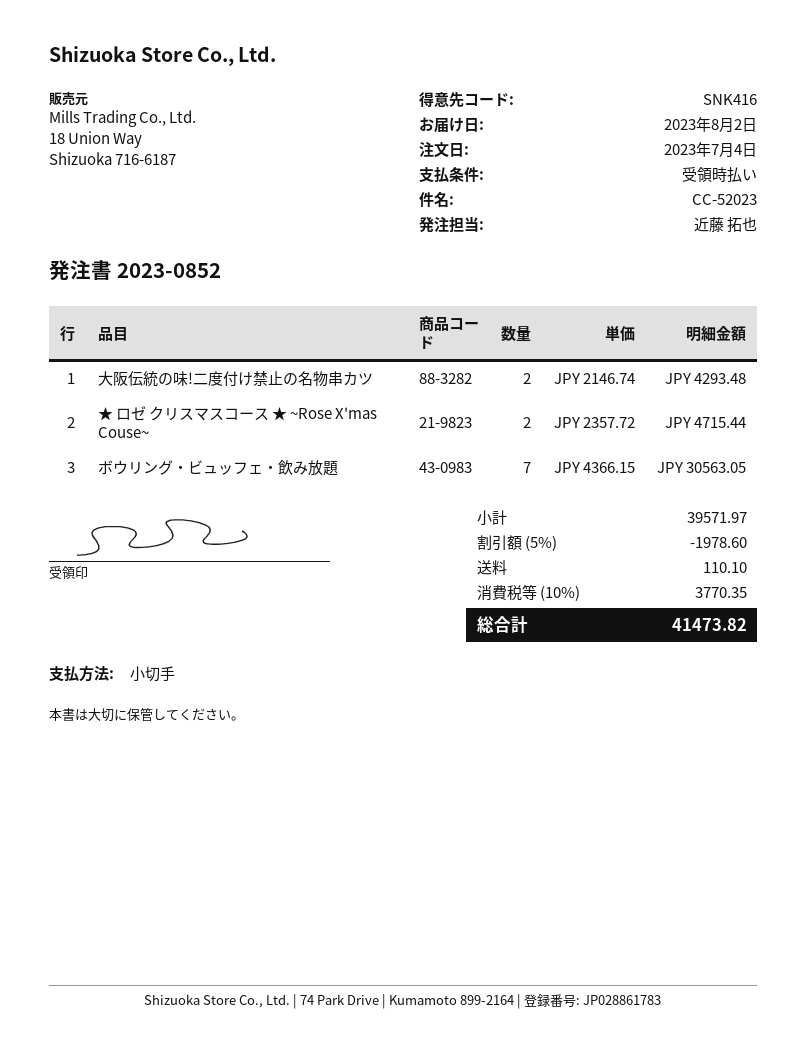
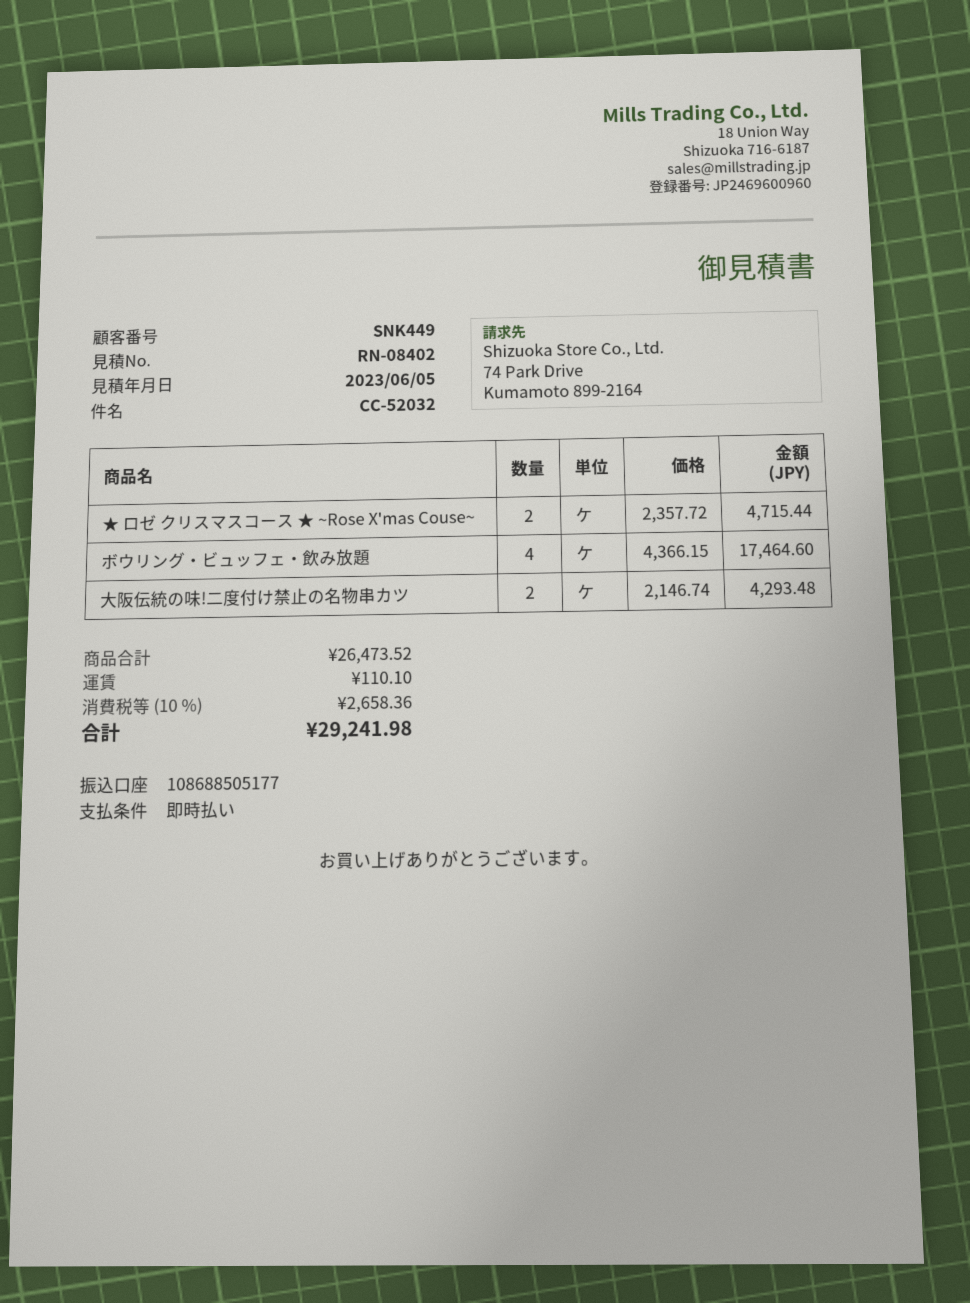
customer number: SNK416 -> SNK449
reference: CC-52023 -> CC-52032
ボウリング・ビュッフェ・飲み放題: 7 x 4366.15 = 30563.05 -> 4 x 4366.15 = 17464.60
subtotal: 39571.97 -> 26473.52
discount: 5% = 1978.60 -> none
tax: 10% = 3770.35 -> 10% = 2658.36
total: 41473.82 -> 29241.98

